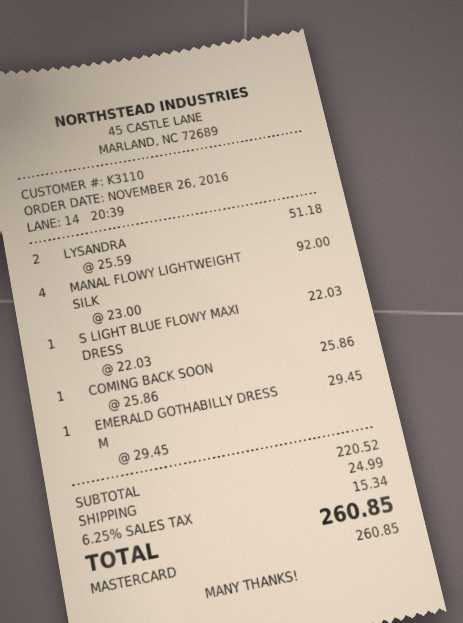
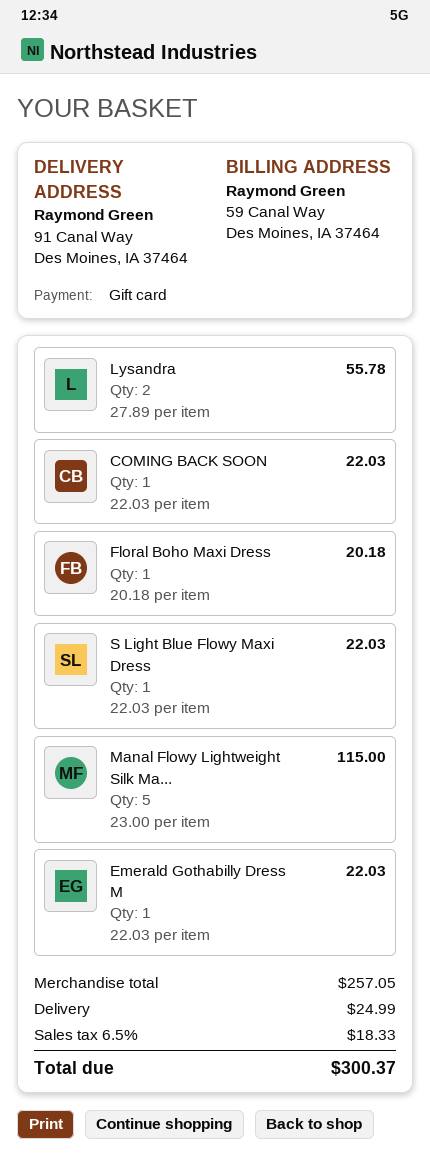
payment method: Mastercard -> gift card
LYSANDRA: 2 x 25.59 = 51.18 -> 2 x 27.89 = 55.78
MANAL FLOWY LIGHTWEIGHT SILK: 4 x 23.00 = 92.00 -> 5 x 23.00 = 115.00
COMING BACK SOON: 1 x 25.86 = 25.86 -> 1 x 22.03 = 22.03
EMERALD GOTHABILLY DRESS M: 1 x 29.45 = 29.45 -> 1 x 22.03 = 22.03
Floral Boho Maxi Dress: none -> 1 x 20.18 = 20.18
subtotal: 220.52 -> 257.05
tax: 6.25% = 15.34 -> 6.5% = 18.33
total: 260.85 -> 300.37

